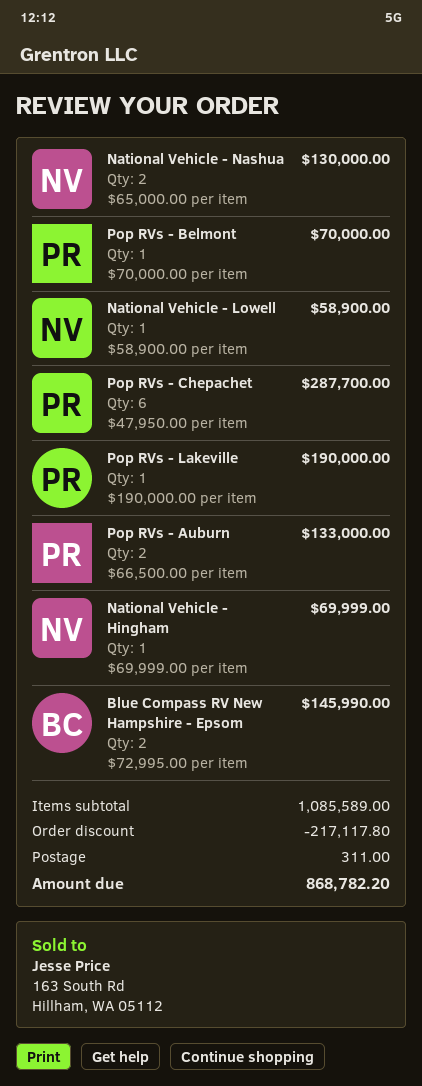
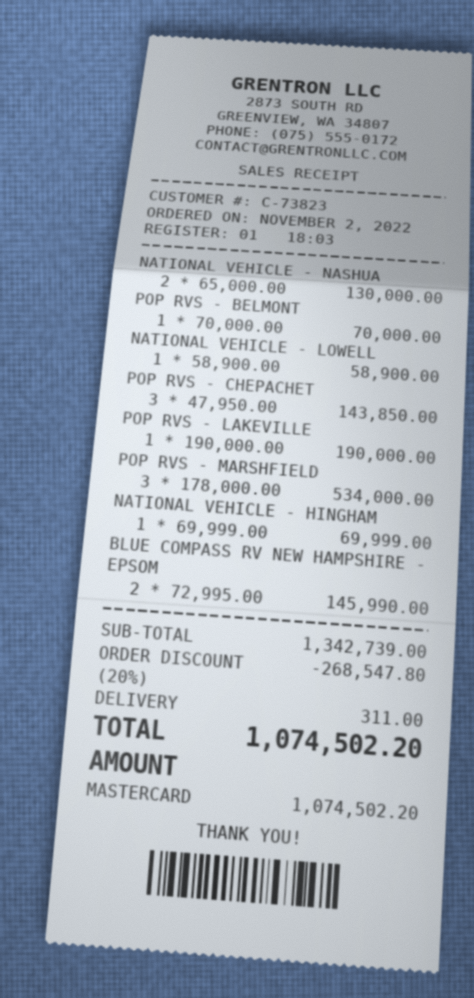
Pop RVs - Chepachet: 6 x 47950.00 = 287700.00 -> 3 x 47950.00 = 143850.00
Pop RVs - Auburn: 2 x 66500.00 = 133000.00 -> none
POP RVS - MARSHFIELD: none -> 3 x 178000.00 = 534000.00
subtotal: 1085589.00 -> 1342739.00
discount: 217117.80 -> 268547.80
total: 868782.20 -> 1074502.20

